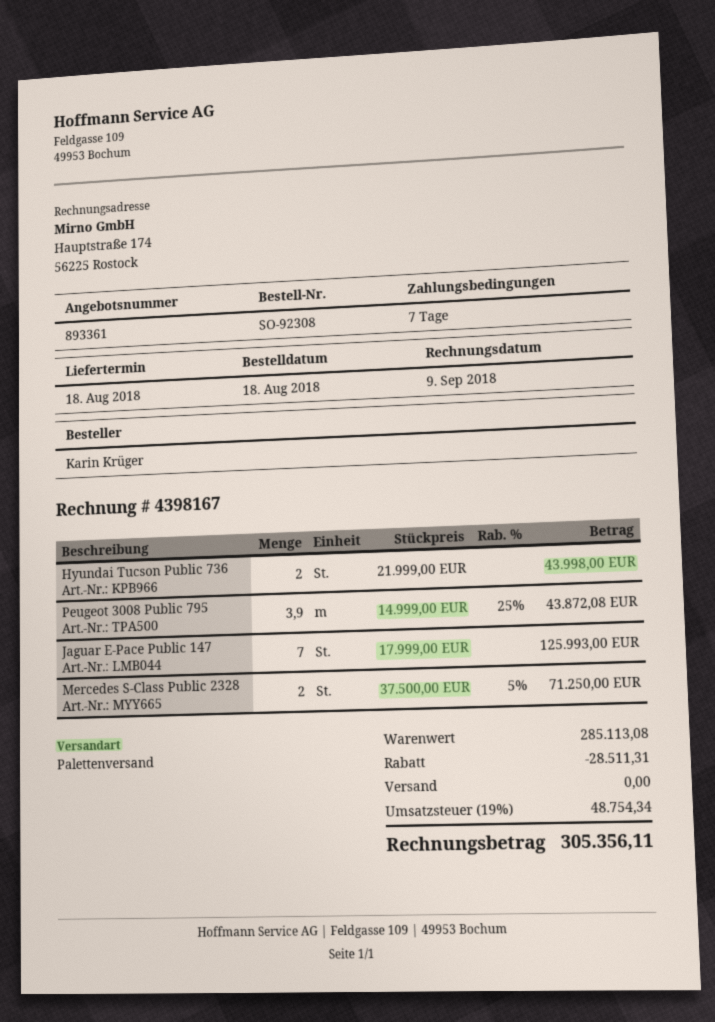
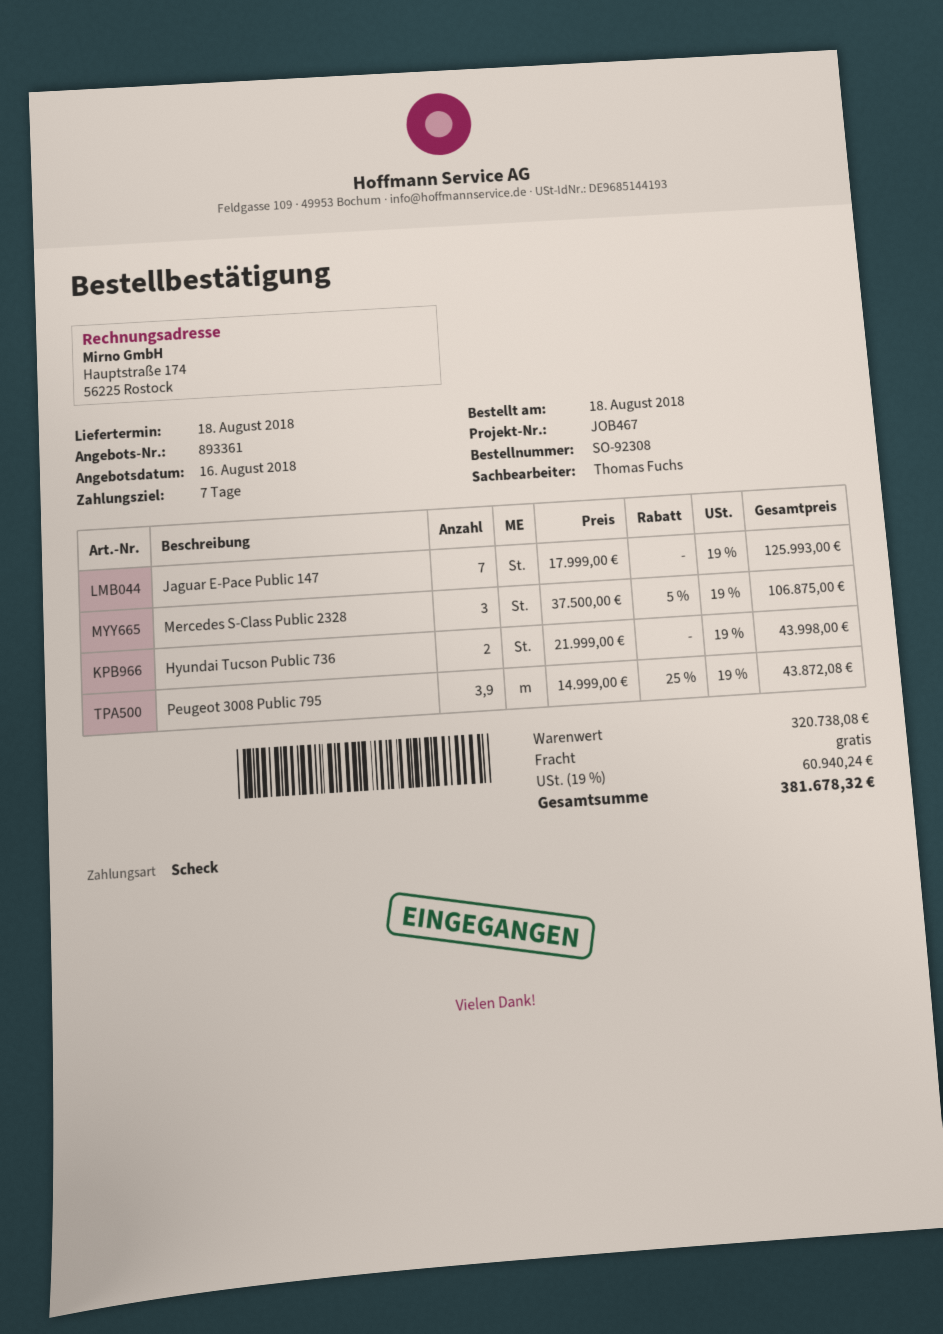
Mercedes S-Class Public 2328: 2 x 37500.00 - 5% = 71250.00 -> 3 x 37500.00 - 5% = 106875.00
subtotal: 285113.08 -> 320738.08
discount: 28511.31 -> none
tax: 19% = 48754.34 -> 19% = 60940.24
total: 305356.11 -> 381678.32

